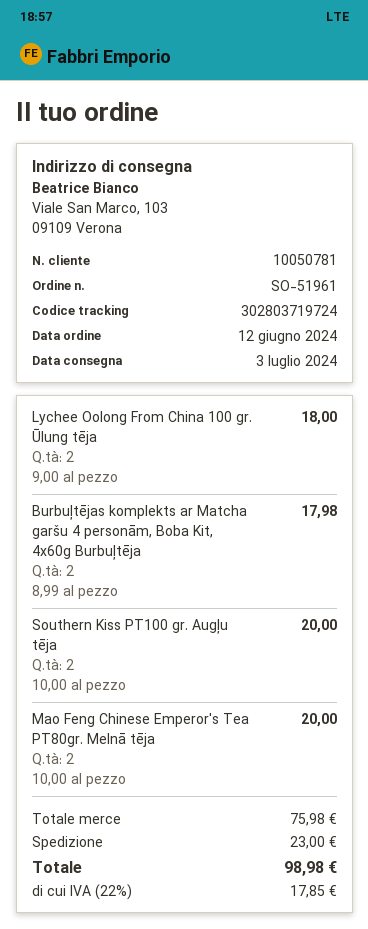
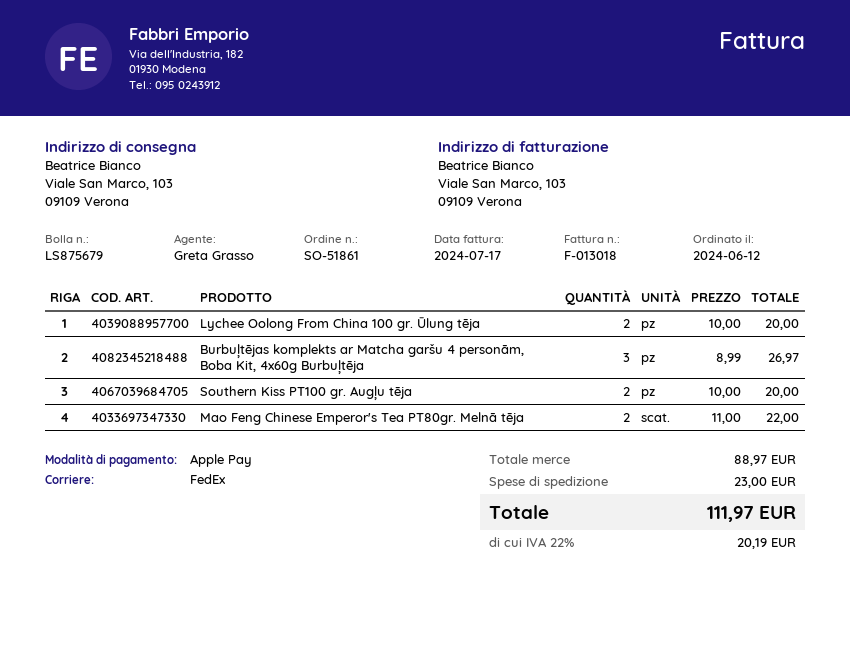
order number: SO-51961 -> SO-51861
Lychee Oolong From China 100 gr. Ūlung tēja: 2 x 9.00 = 18.00 -> 2 x 10.00 = 20.00
Burbuļtējas komplekts ar Matcha garšu 4 personām, Boba Kit, 4x60g Burbuļtēja: 2 x 8.99 = 17.98 -> 3 x 8.99 = 26.97
Mao Feng Chinese Emperor's Tea PT80gr. Melnā tēja: 2 x 10.00 = 20.00 -> 2 x 11.00 = 22.00
subtotal: 75.98 -> 88.97
tax: 22% = 17.85 -> 22% = 20.19
total: 98.98 -> 111.97

